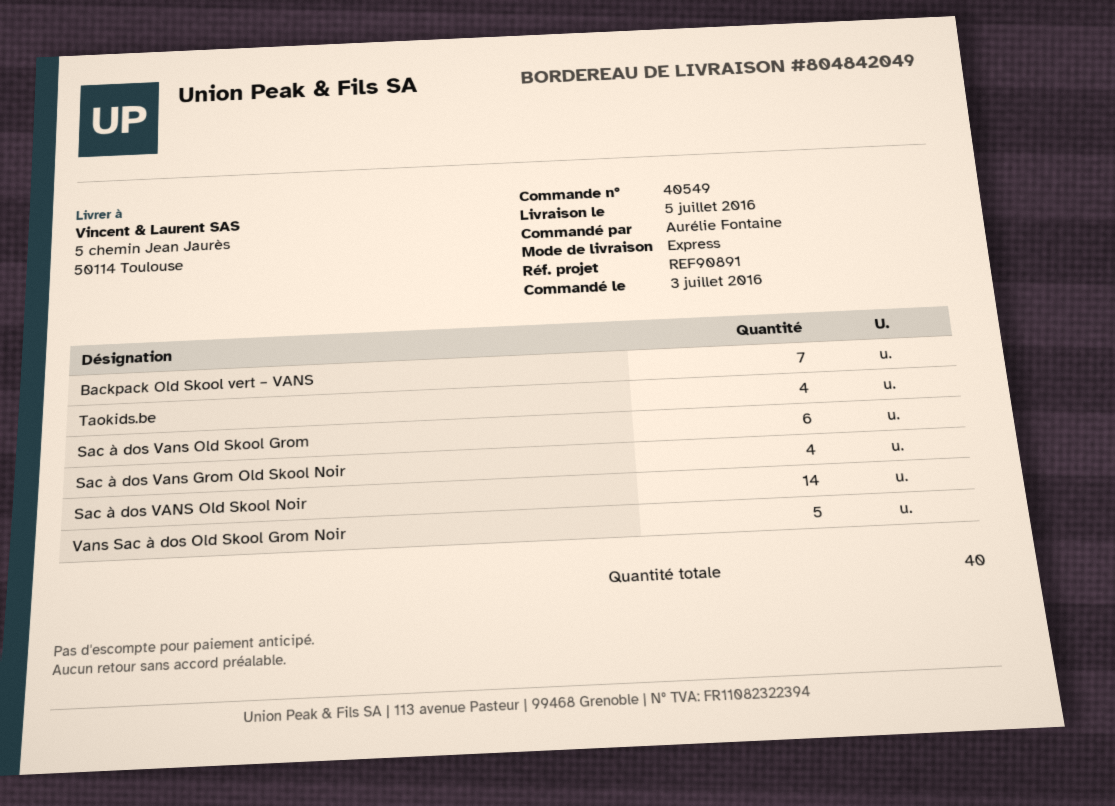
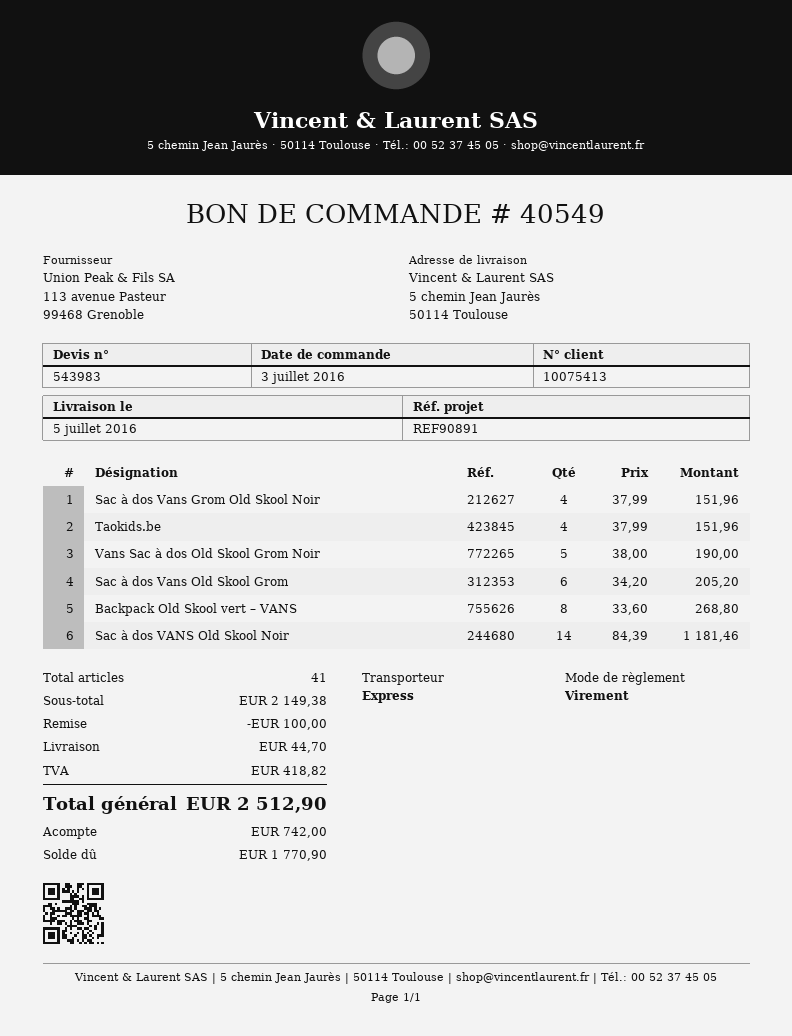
Backpack Old Skool vert – VANS: 7 -> 8
total quantity: 40 -> 41

